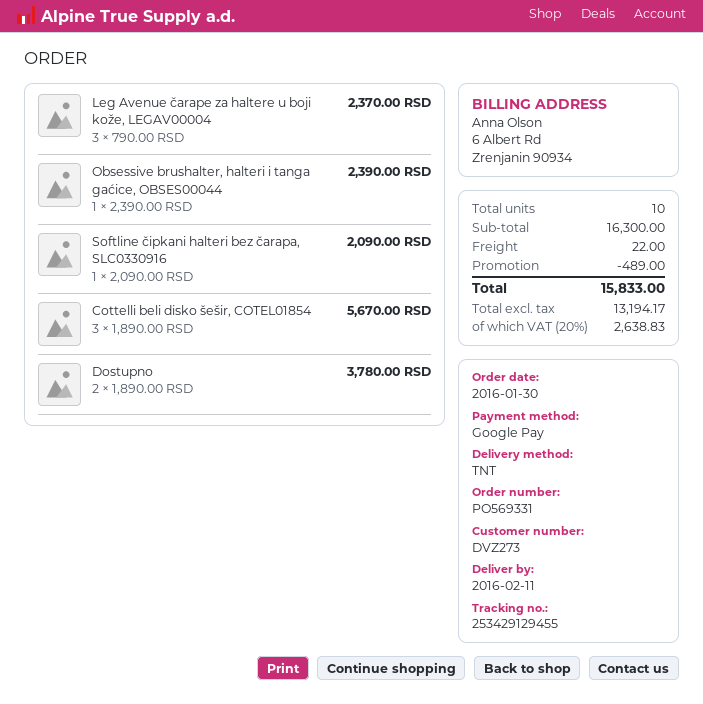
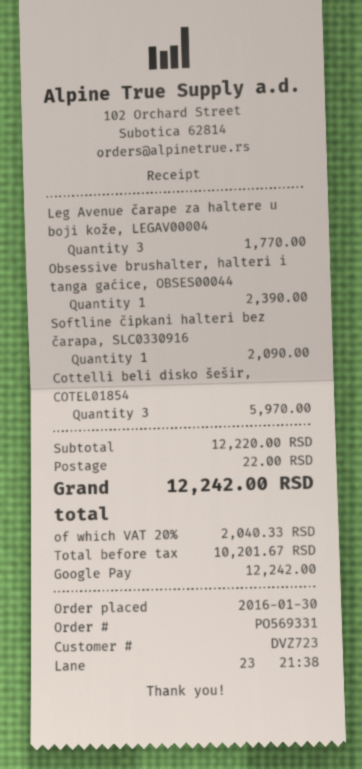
customer number: DVZ273 -> DVZ723
Leg Avenue čarape za haltere u boji kože, LEGAV00004: 3 for 2370.00 -> 3 for 1770.00
Cottelli beli disko šešir, COTEL01854: 3 for 5670.00 -> 3 for 5970.00
Dostupno: 2 for 3780.00 -> none
subtotal: 16300.00 -> 12220.00
discount: 489.00 -> none
net: 13194.17 -> 10201.67
tax: 20% = 2638.83 -> 20% = 2040.33
total: 15833.00 -> 12242.00

